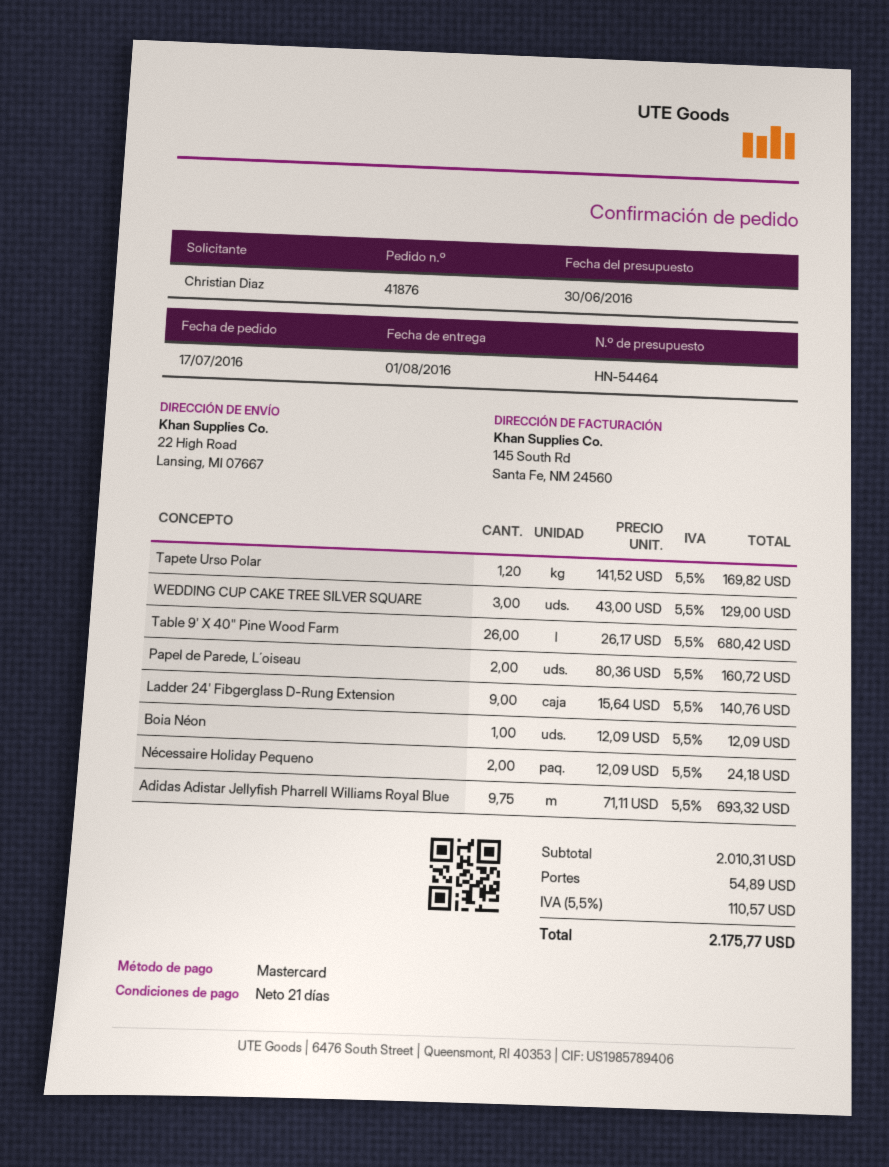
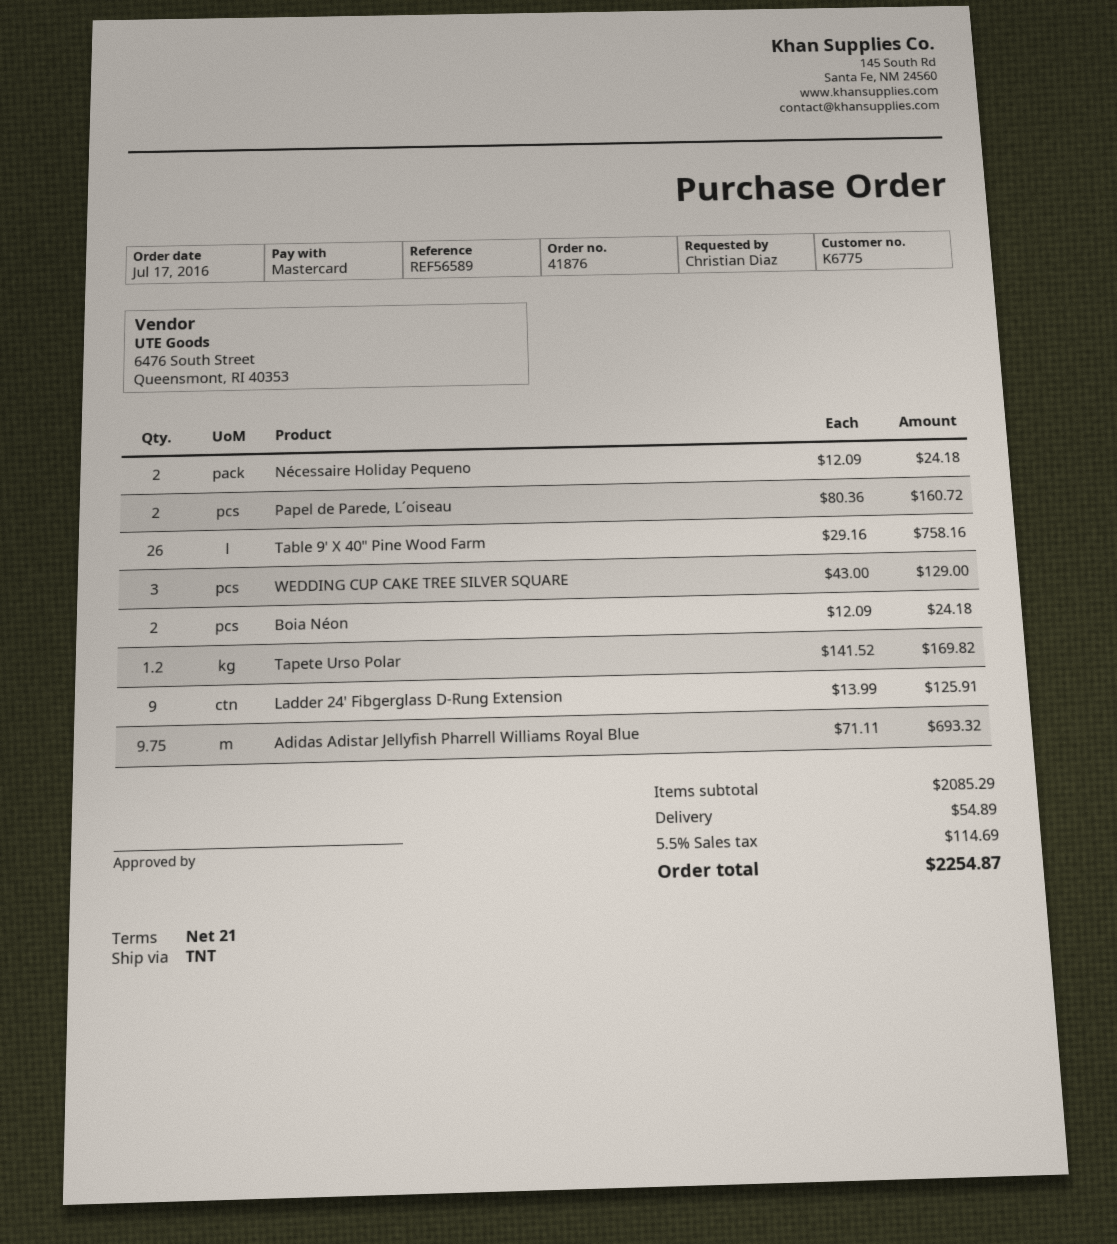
Table 9' X 40" Pine Wood Farm: 26 x 26.17 = 680.42 -> 26 x 29.16 = 758.16
Ladder 24' Fibgerglass D-Rung Extension: 9 x 15.64 = 140.76 -> 9 x 13.99 = 125.91
Boia Néon: 1 x 12.09 = 12.09 -> 2 x 12.09 = 24.18
subtotal: 2010.31 -> 2085.29
tax: 5.5% = 110.57 -> 5.5% = 114.69
total: 2175.77 -> 2254.87

